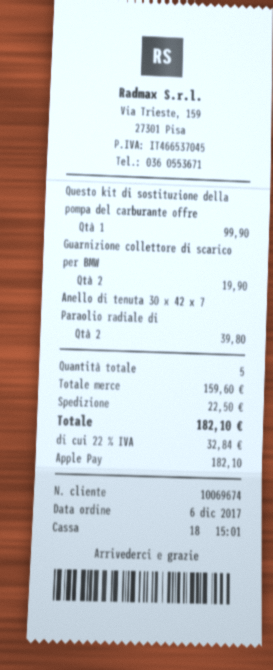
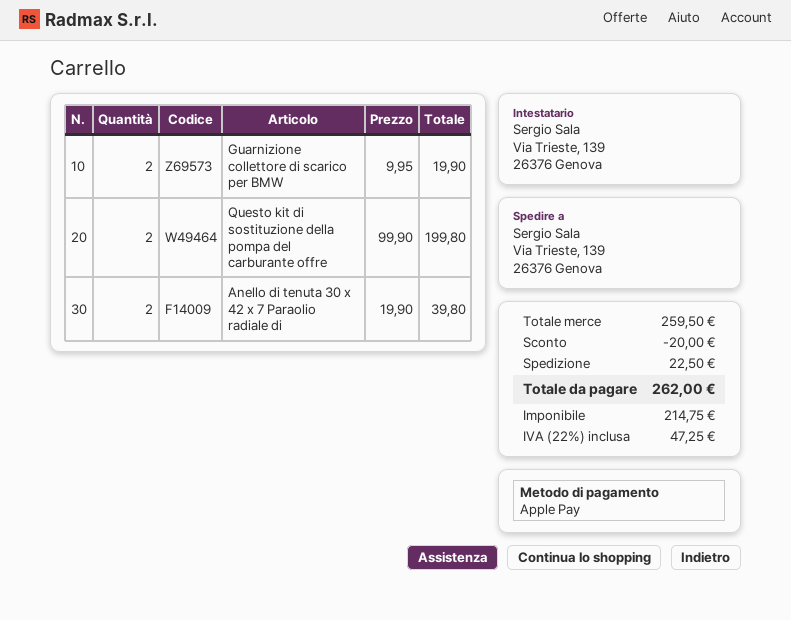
Questo kit di sostituzione della pompa del carburante offre: 1 for 99.90 -> 2 for 199.80
subtotal: 159.60 -> 259.50
discount: none -> 20.00
tax: 22% = 32.84 -> 22% = 47.25
total: 182.10 -> 262.00

